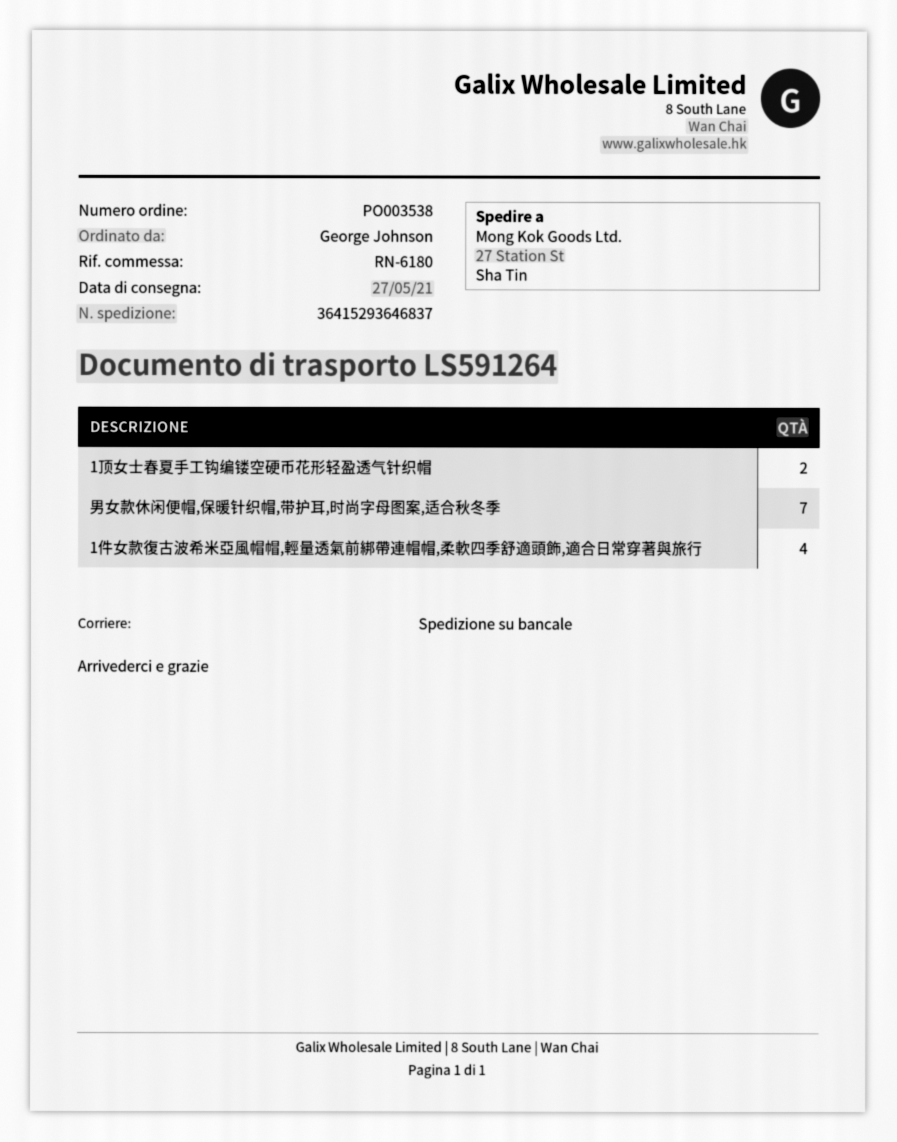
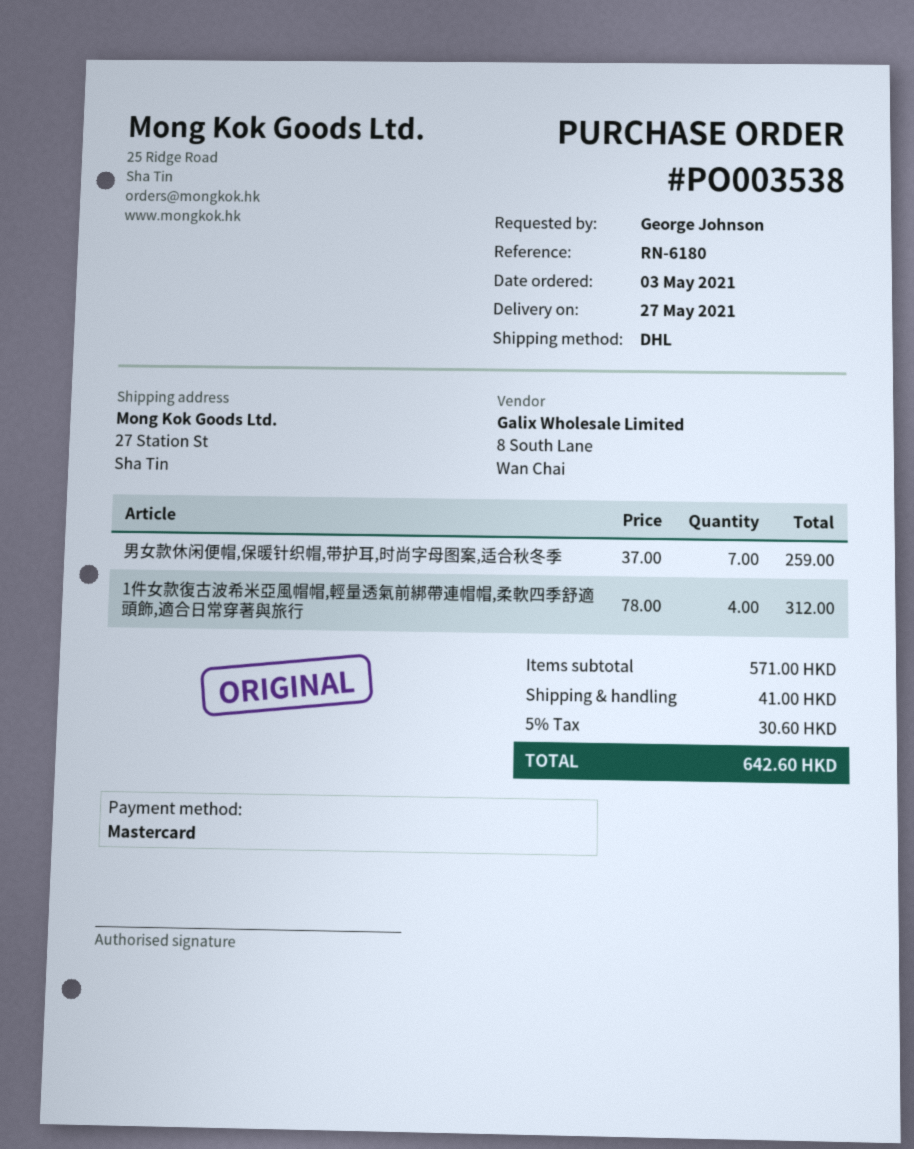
shipping method: pallet freight -> DHL
1顶女士春夏手工钩编镂空硬币花形轻盈透气针织帽: 2 -> none

